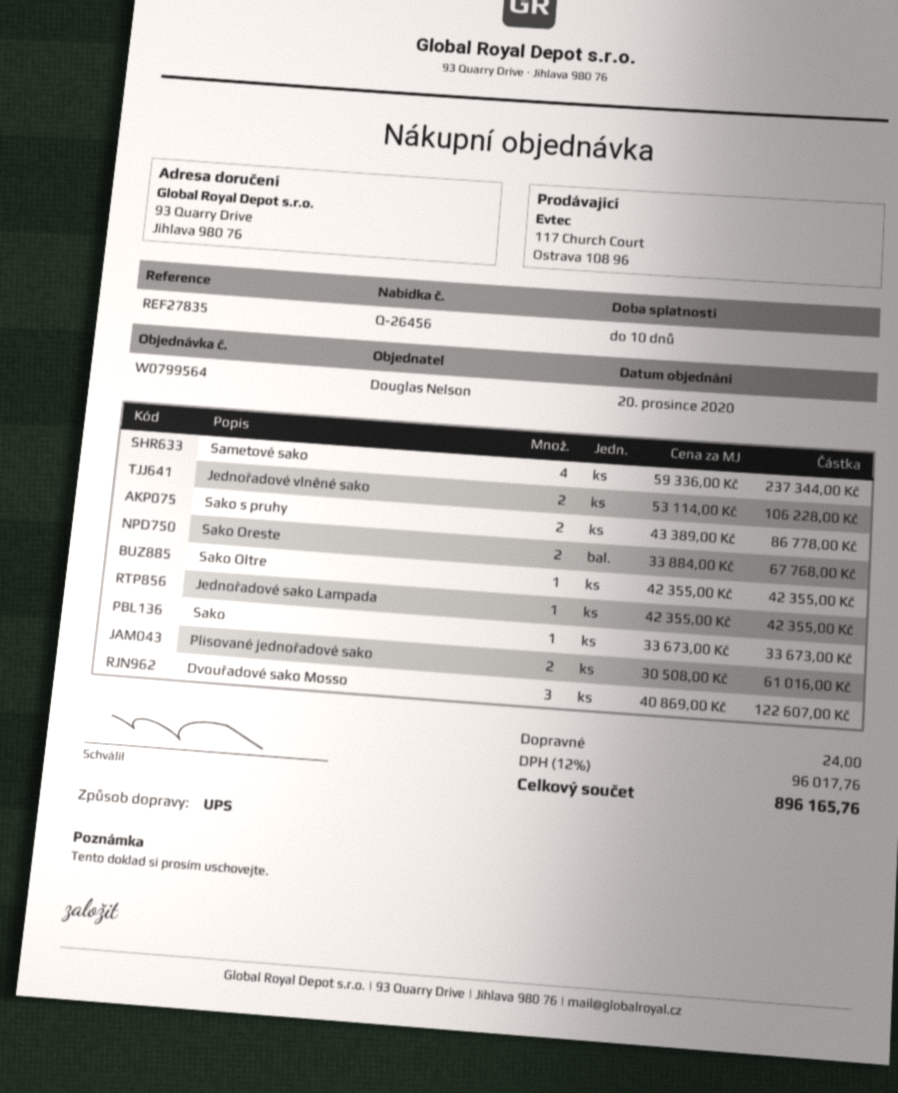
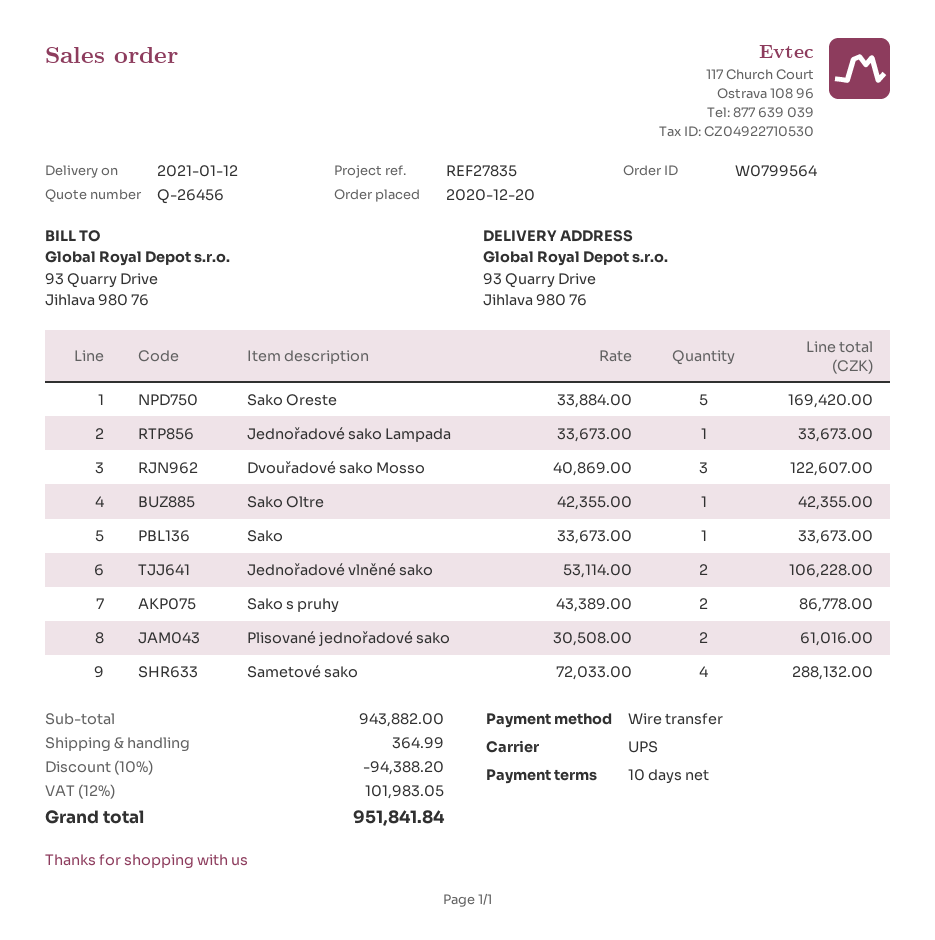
Sametové sako: 4 x 59336.00 = 237344.00 -> 4 x 72033.00 = 288132.00
Sako Oreste: 2 x 33884.00 = 67768.00 -> 5 x 33884.00 = 169420.00
Jednořadové sako Lampada: 1 x 42355.00 = 42355.00 -> 1 x 33673.00 = 33673.00
discount: none -> 10% = 94388.20
shipping: 24.00 -> 364.99
tax: 12% = 96017.76 -> 12% = 101983.05
total: 896165.76 -> 951841.84

